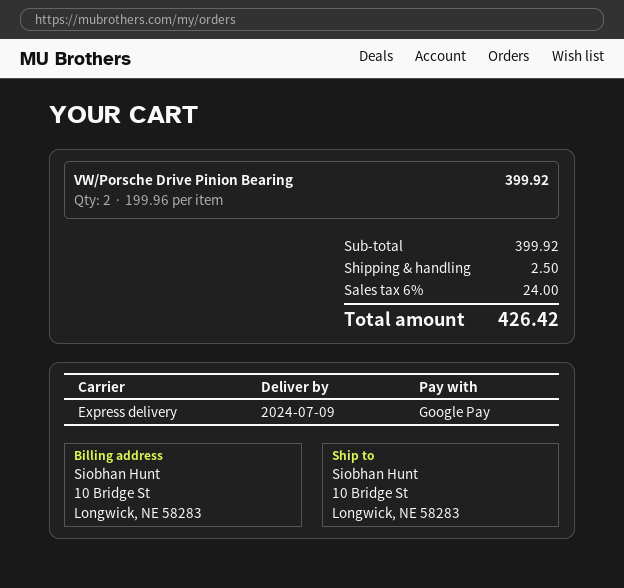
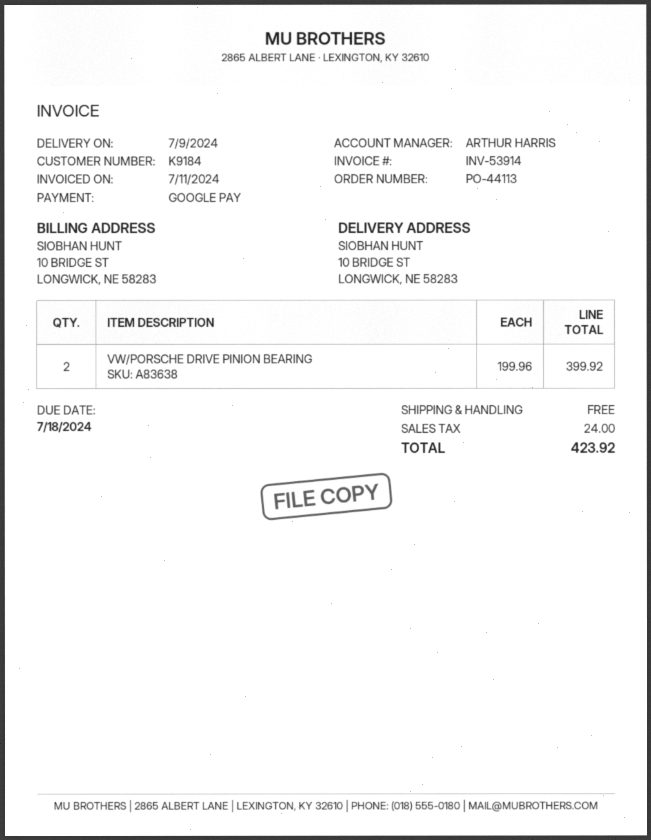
shipping: 2.50 -> 0.00
total: 426.42 -> 423.92

